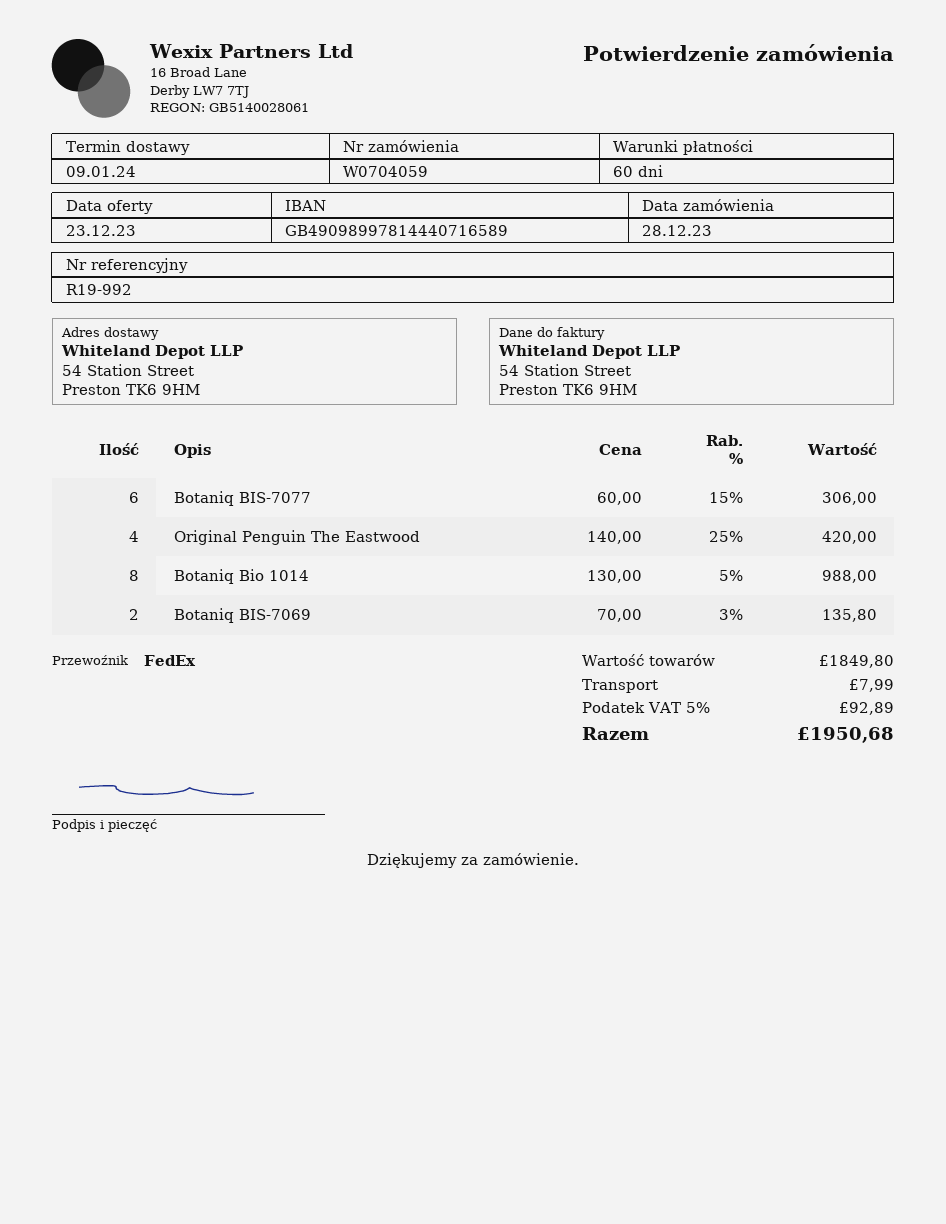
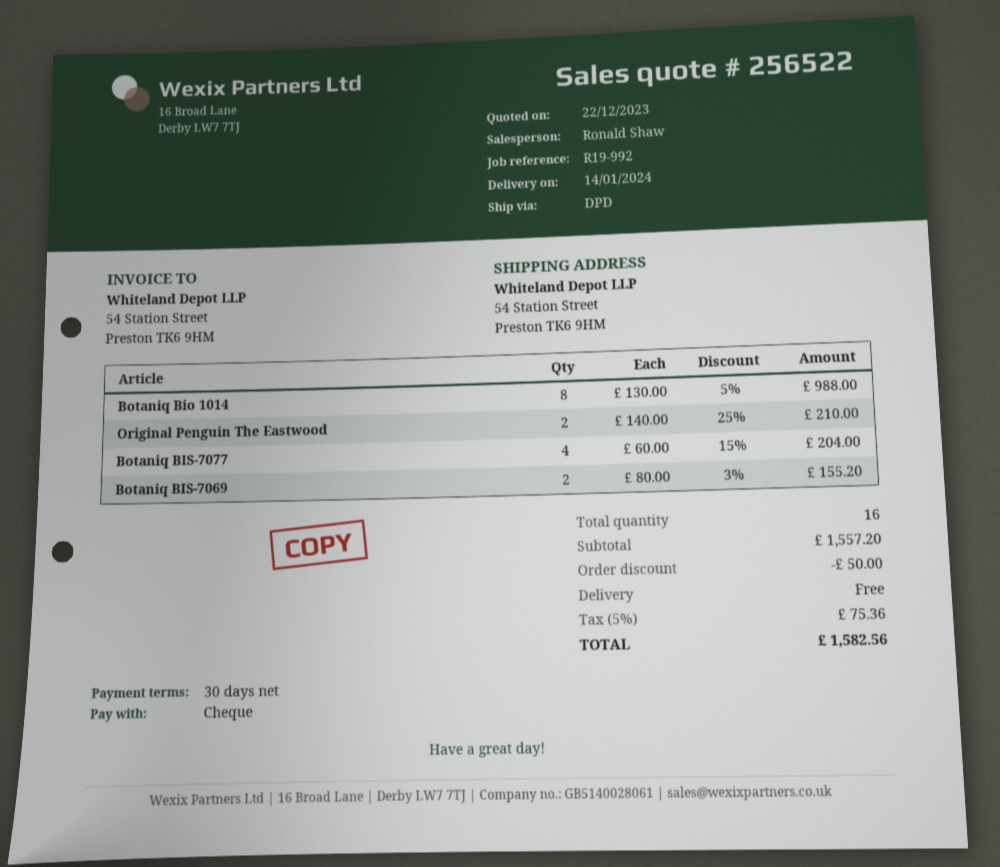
quote date: 2023-12-23 -> 2023-12-22
delivery date: 2024-01-09 -> 2024-01-14
payment terms: 60 days -> 30 days
shipping method: FedEx -> DPD
Botaniq BIS-7077: 6 x 60.00 - 15% = 306.00 -> 4 x 60.00 - 15% = 204.00
Original Penguin The Eastwood: 4 x 140.00 - 25% = 420.00 -> 2 x 140.00 - 25% = 210.00
Botaniq BIS-7069: 2 x 70.00 - 3% = 135.80 -> 2 x 80.00 - 3% = 155.20
subtotal: 1849.80 -> 1557.20
discount: none -> 50.00
shipping: 7.99 -> 0.00
tax: 5% = 92.89 -> 5% = 75.36
total: 1950.68 -> 1582.56

